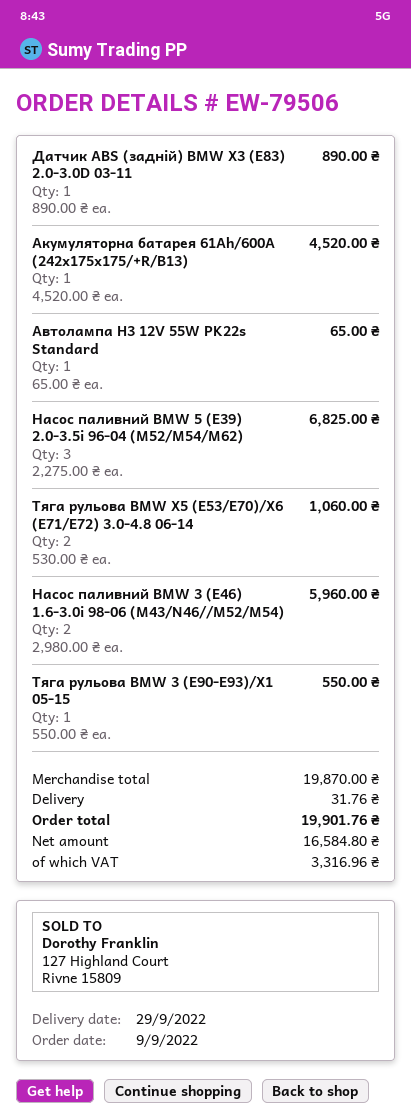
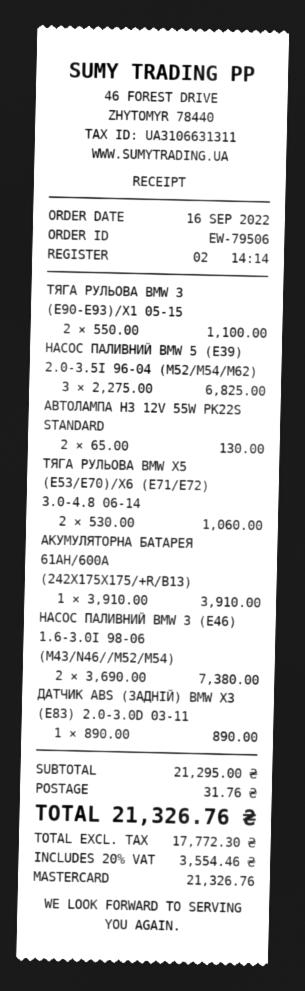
order date: 2022-09-09 -> 2022-09-16
Акумуляторна батарея 61Ah/600A (242x175x175/+R/B13): 1 x 4520.00 = 4520.00 -> 1 x 3910.00 = 3910.00
Автолампа H3 12V 55W PK22s Standard: 1 x 65.00 = 65.00 -> 2 x 65.00 = 130.00
Насос паливний BMW 3 (E46) 1.6-3.0i 98-06 (M43/N46//M52/M54): 2 x 2980.00 = 5960.00 -> 2 x 3690.00 = 7380.00
Тяга рульова BMW 3 (E90-E93)/X1 05-15: 1 x 550.00 = 550.00 -> 2 x 550.00 = 1100.00
subtotal: 19870.00 -> 21295.00
net: 16584.80 -> 17772.30
tax: 3316.96 -> 3554.46
total: 19901.76 -> 21326.76

